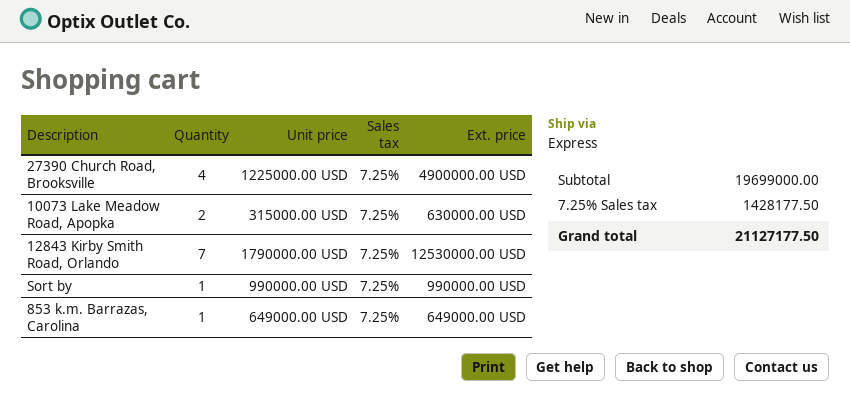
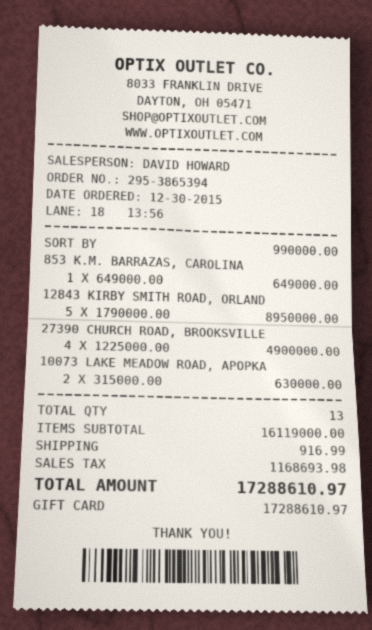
12843 Kirby Smith Road, Orlando: 7 x 1790000.00 = 12530000.00 -> 5 x 1790000.00 = 8950000.00
subtotal: 19699000.00 -> 16119000.00
shipping: none -> 916.99
tax: 1428177.50 -> 1168693.98
total: 21127177.50 -> 17288610.97

